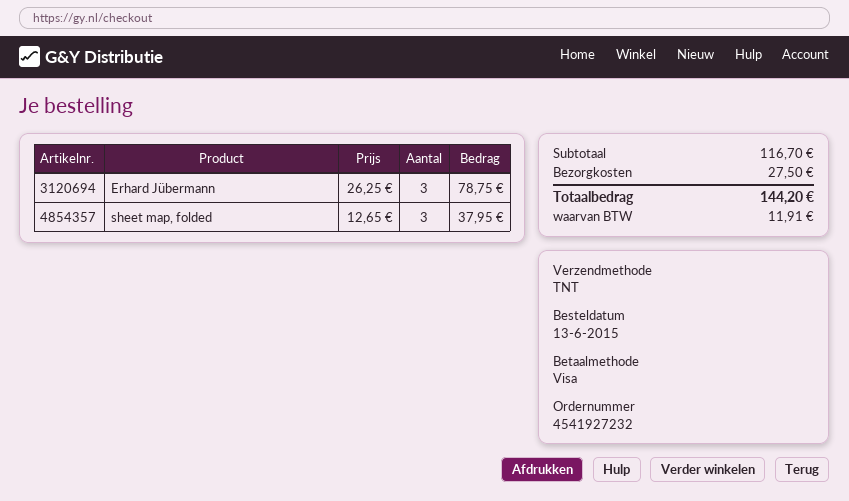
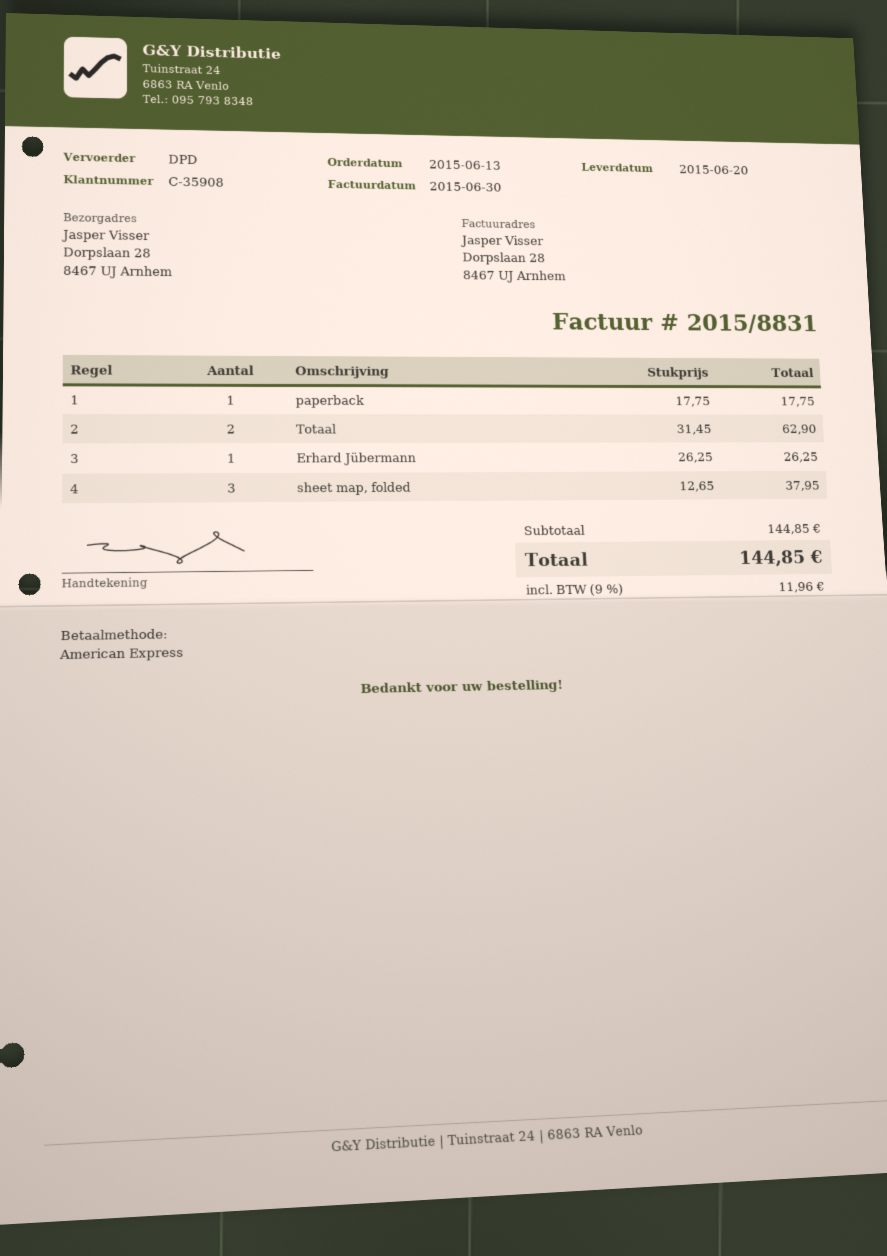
payment method: Visa -> American Express
shipping method: TNT -> DPD
Erhard Jübermann: 3 x 26.25 = 78.75 -> 1 x 26.25 = 26.25
paperback: none -> 1 x 17.75 = 17.75
Totaal: none -> 2 x 31.45 = 62.90
subtotal: 116.70 -> 144.85
shipping: 27.50 -> none
tax: 11.91 -> 11.96
total: 144.20 -> 144.85

